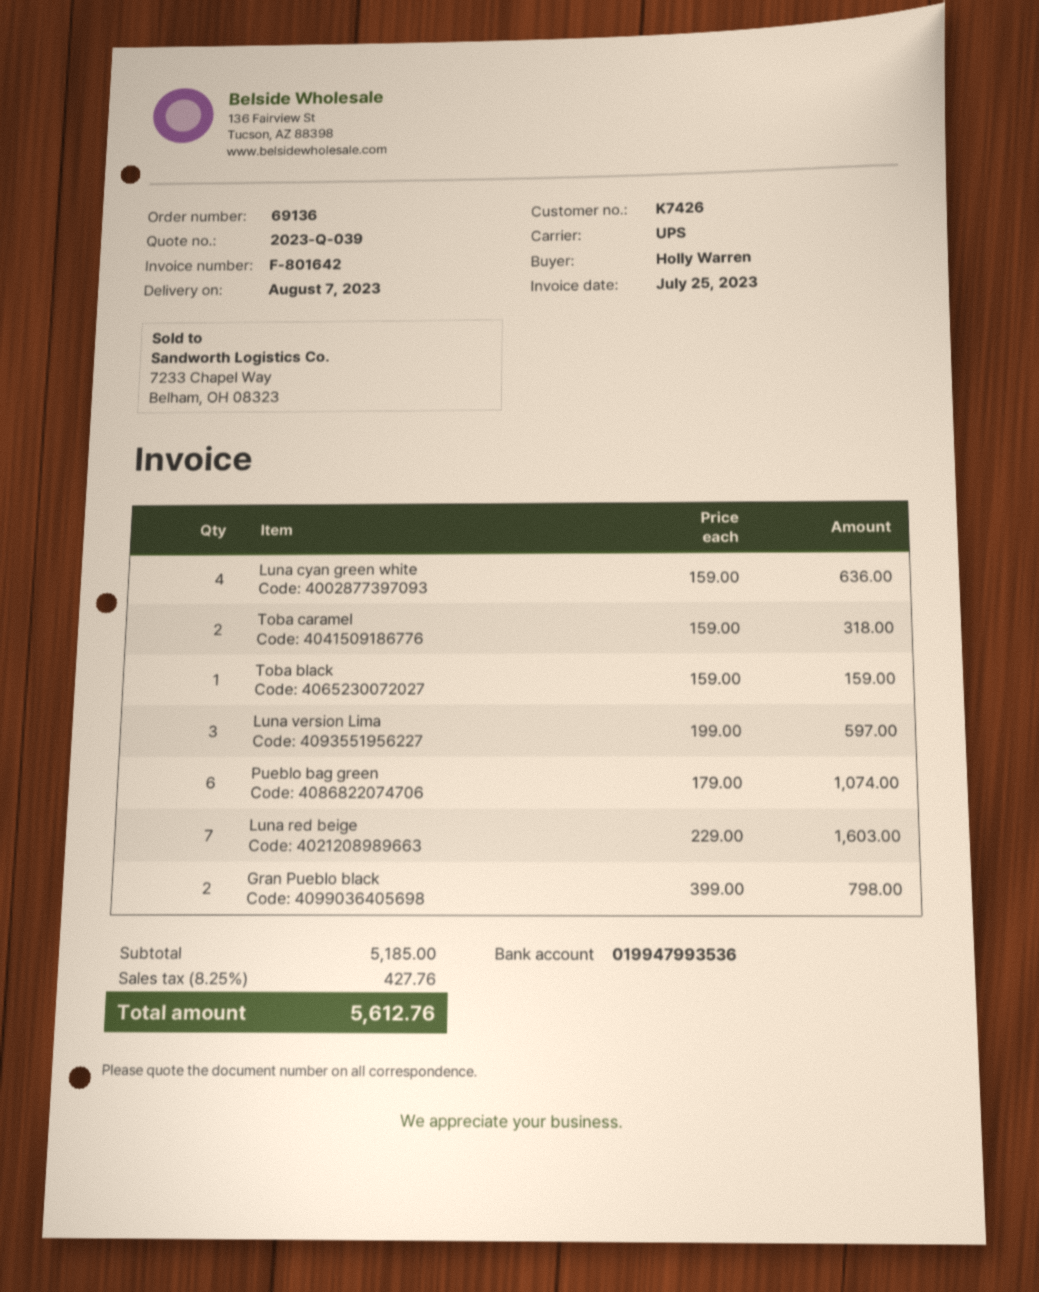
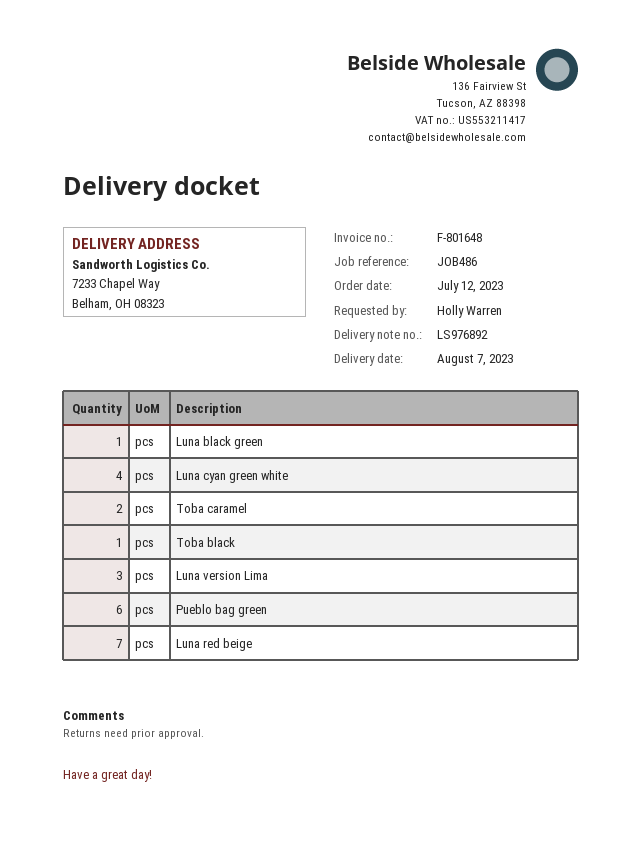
invoice number: F-801642 -> F-801648
Gran Pueblo black: 2 -> none
Luna black green: none -> 1

